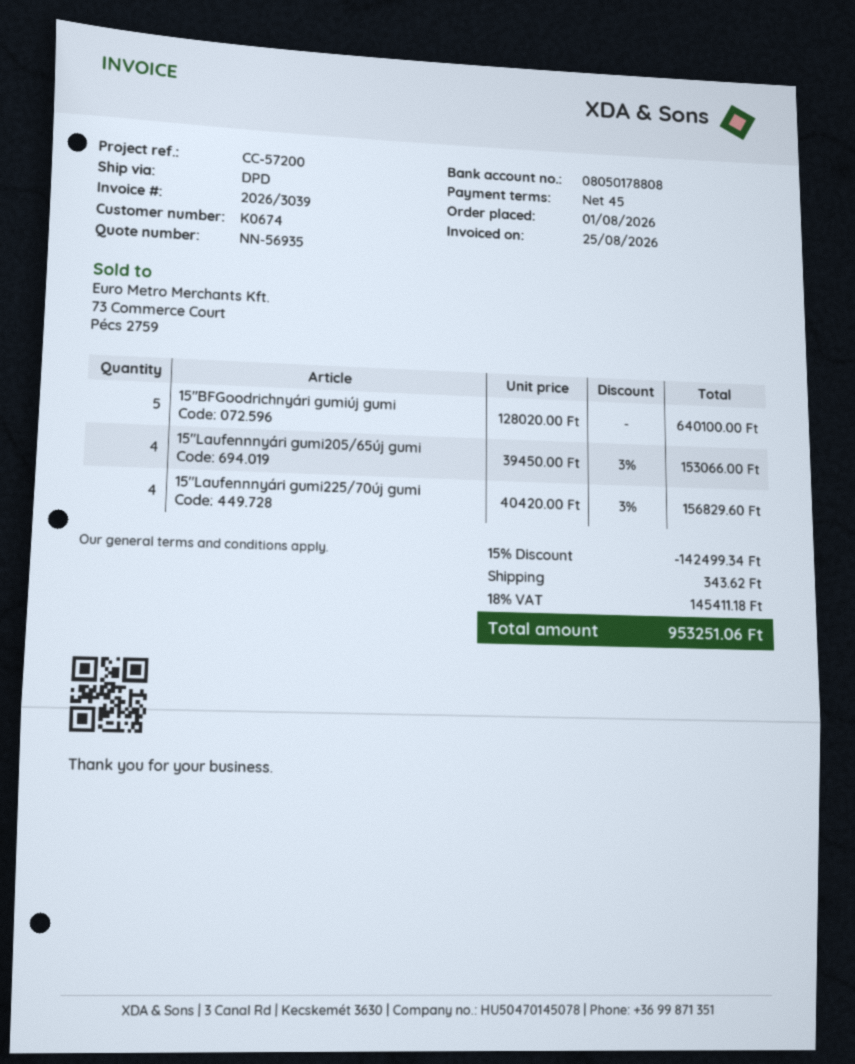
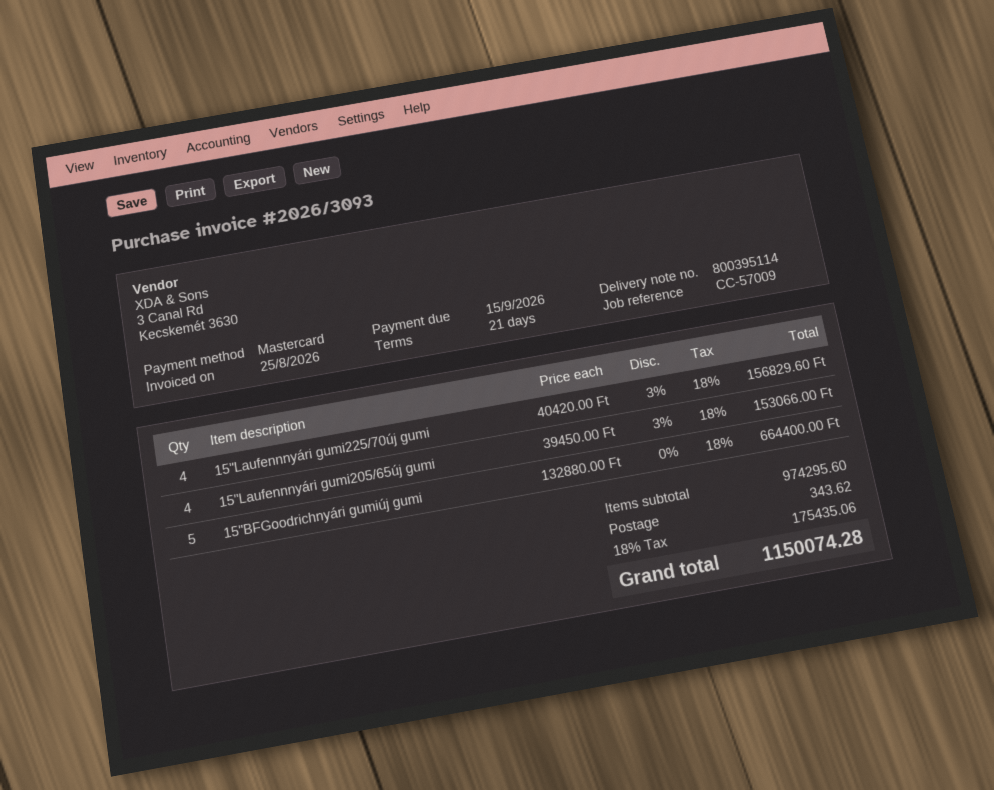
invoice number: 2026/3039 -> 2026/3093
payment terms: 45 days -> 21 days
reference: CC-57200 -> CC-57009
15"BFGoodrichnyári gumiúj gumi: 5 x 128020.00 = 640100.00 -> 5 x 132880.00 = 664400.00
discount: 15% = 142499.34 -> none
tax: 18% = 145411.18 -> 18% = 175435.06
total: 953251.06 -> 1150074.28

